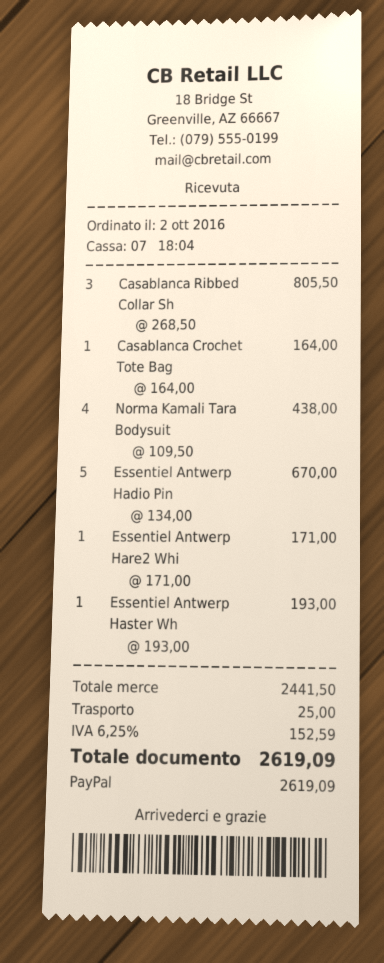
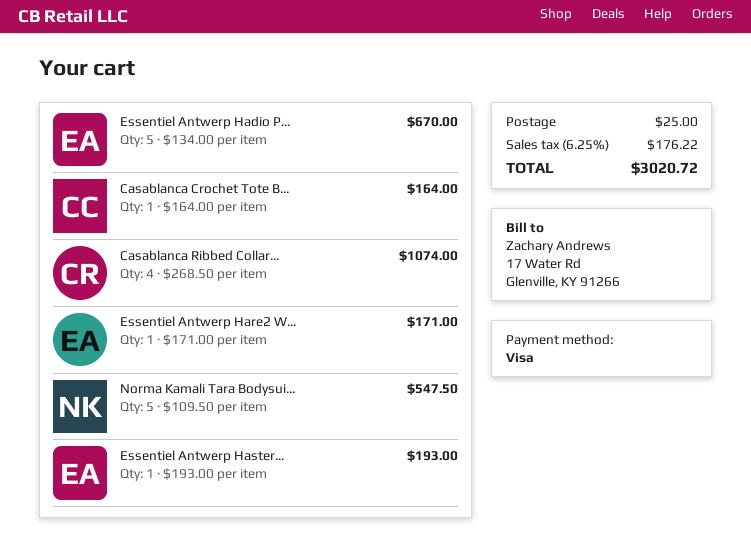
payment method: PayPal -> Visa
Casablanca Ribbed Collar Sh: 3 x 268.50 = 805.50 -> 4 x 268.50 = 1074.00
Norma Kamali Tara Bodysuit: 4 x 109.50 = 438.00 -> 5 x 109.50 = 547.50
tax: 6.25% = 152.59 -> 6.25% = 176.22
total: 2619.09 -> 3020.72

